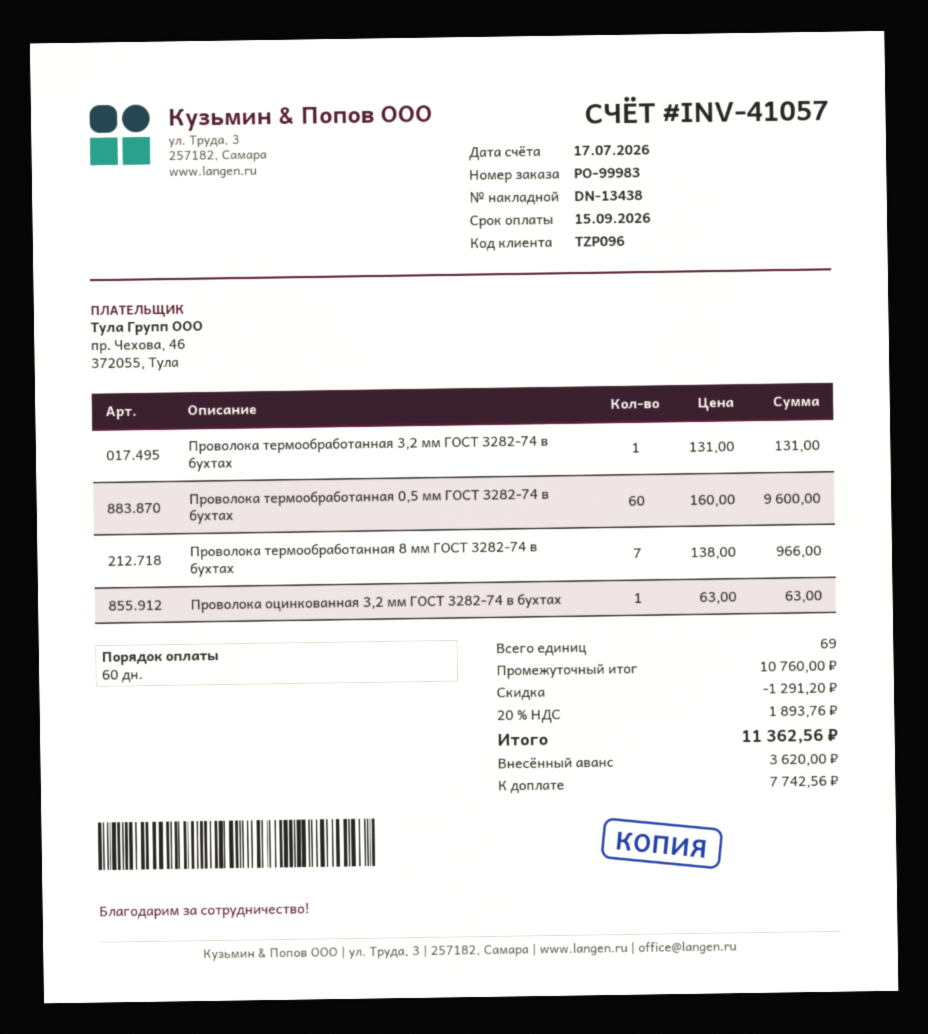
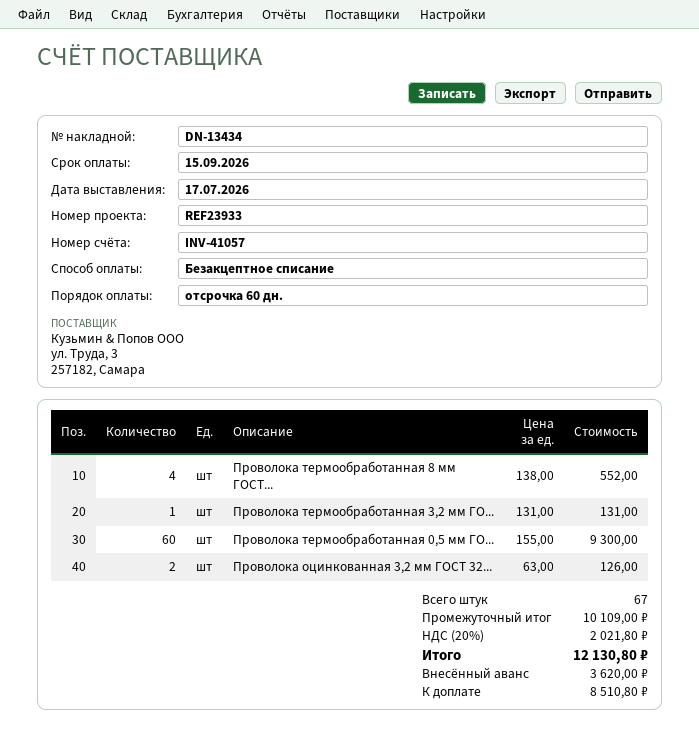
delivery note number: DN-13438 -> DN-13434
Проволока термообработанная 0,5 мм ГОСТ 3282-74 в бухтах: 60 x 160.00 = 9600.00 -> 60 x 155.00 = 9300.00
Проволока термообработанная 8 мм ГОСТ 3282-74 в бухтах: 7 x 138.00 = 966.00 -> 4 x 138.00 = 552.00
Проволока оцинкованная 3,2 мм ГОСТ 3282-74 в бухтах: 1 x 63.00 = 63.00 -> 2 x 63.00 = 126.00
total quantity: 69 -> 67
subtotal: 10760.00 -> 10109.00
discount: 1291.20 -> none
tax: 20% = 1893.76 -> 20% = 2021.80
total: 11362.56 -> 12130.80
balance: 7742.56 -> 8510.80

